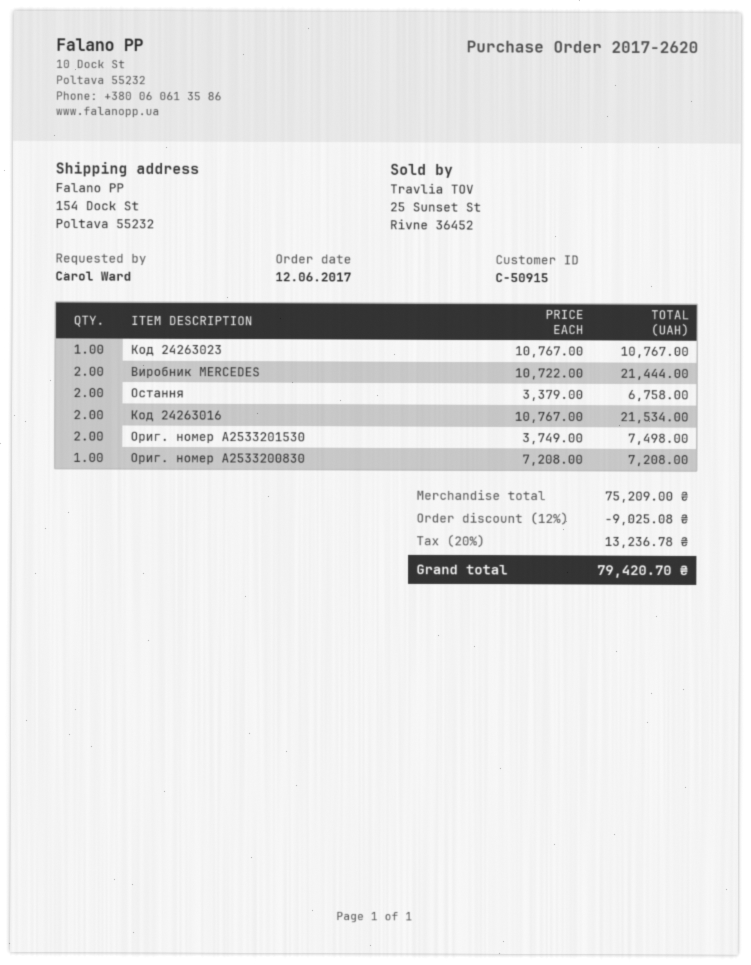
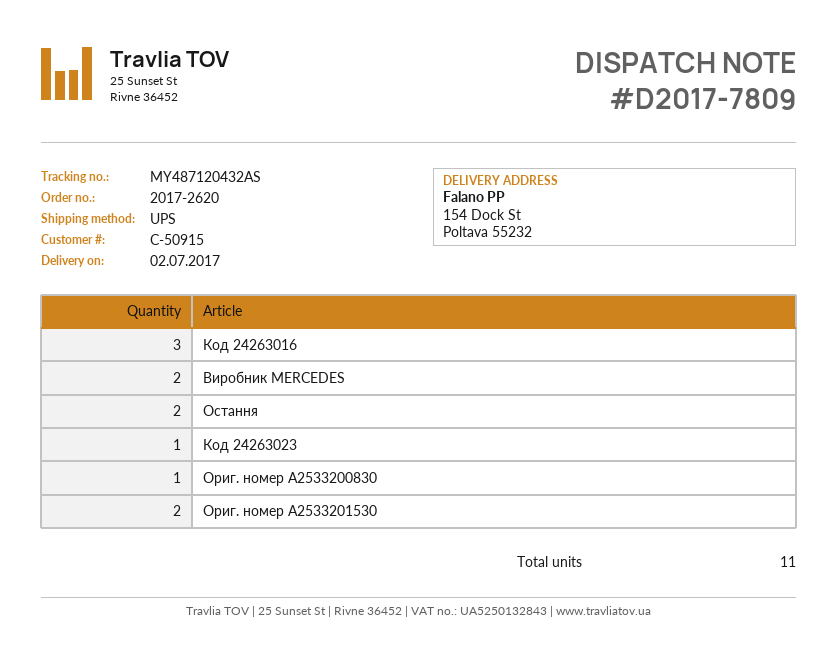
Код 24263016: 2 -> 3

